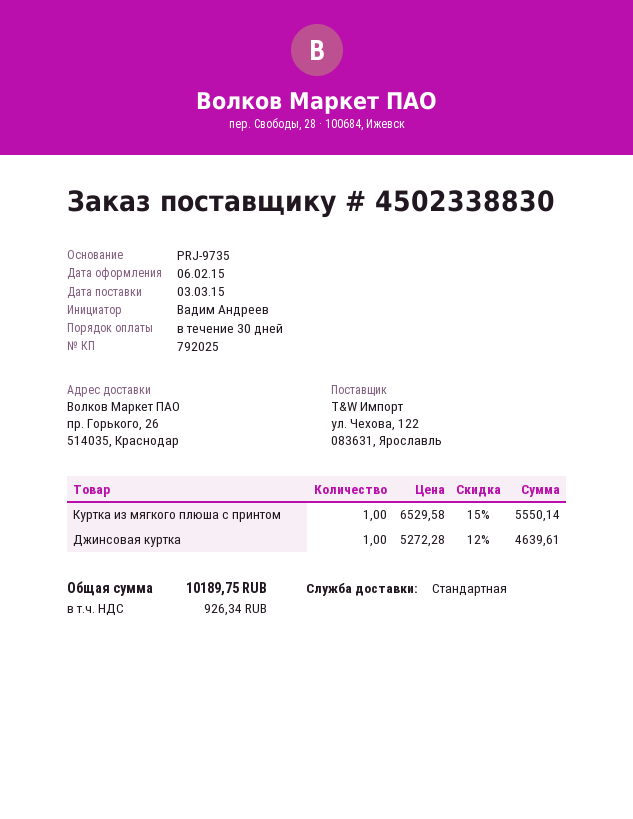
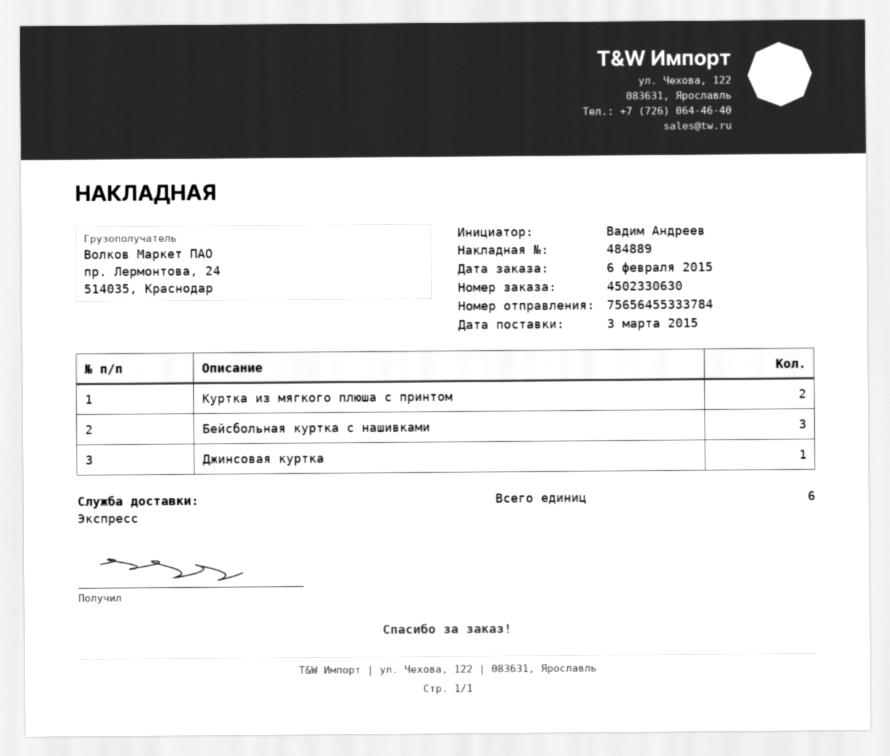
order number: 4502338830 -> 4502330630
shipping method: standard -> express
ship to: пр. Горького, 26, 514035, Краснодар -> пр. Лермонтова, 24, 514035, Краснодар
Куртка из мягкого плюша с принтом: 1 -> 2
Бейсбольная куртка с нашивками: none -> 3

